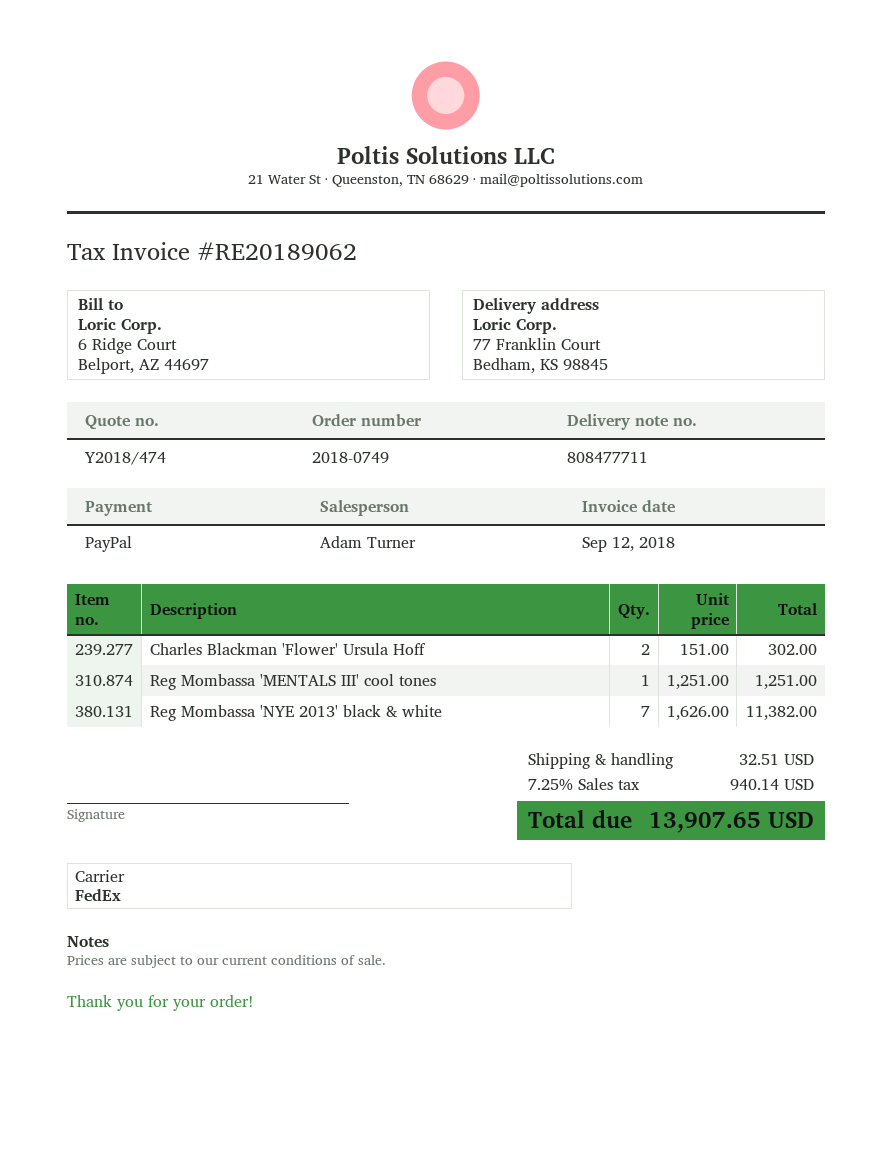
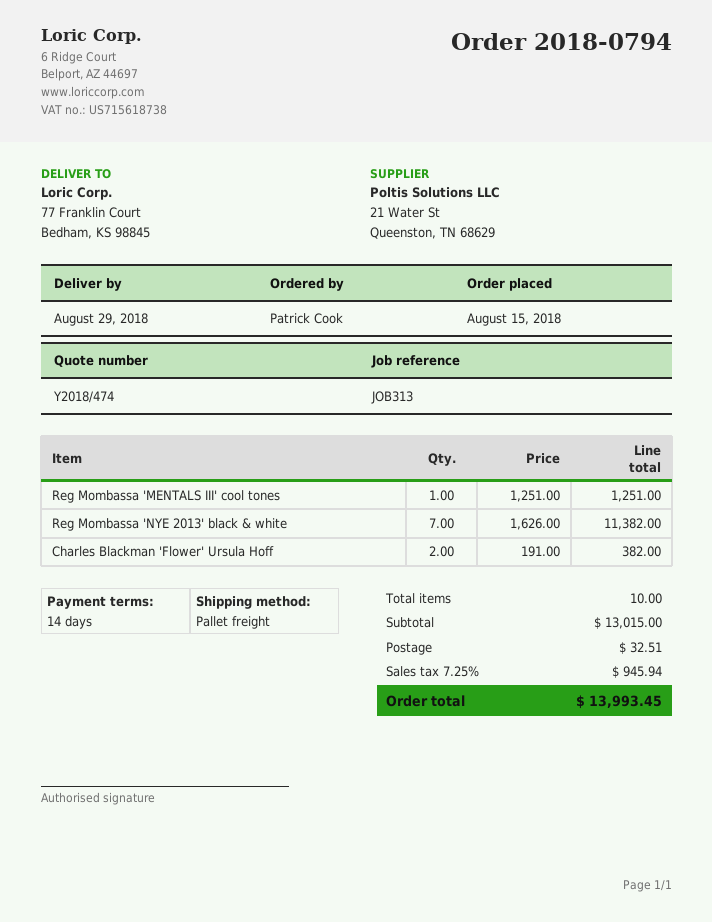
order number: 2018-0749 -> 2018-0794
shipping method: FedEx -> pallet freight
Charles Blackman 'Flower' Ursula Hoff: 2 x 151.00 = 302.00 -> 2 x 191.00 = 382.00
tax: 7.25% = 940.14 -> 7.25% = 945.94
total: 13907.65 -> 13993.45

